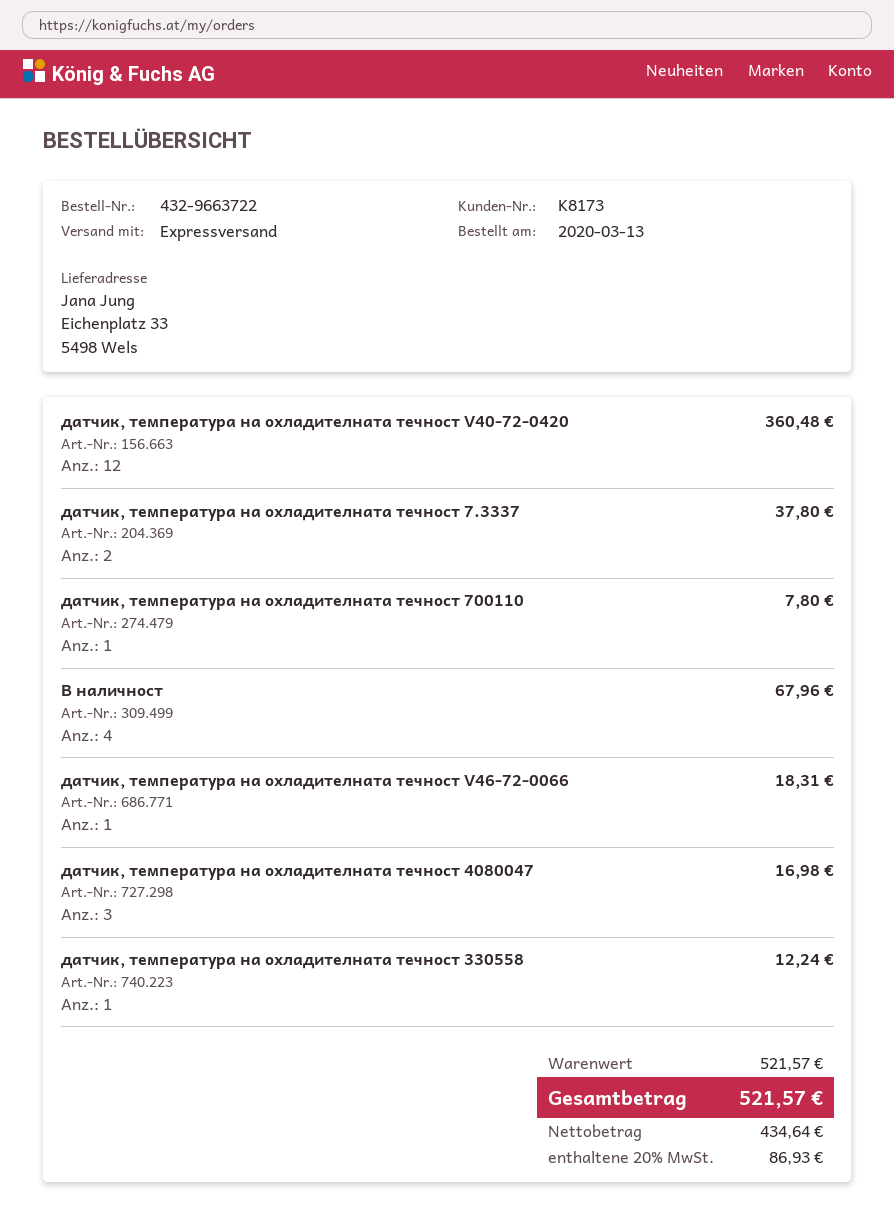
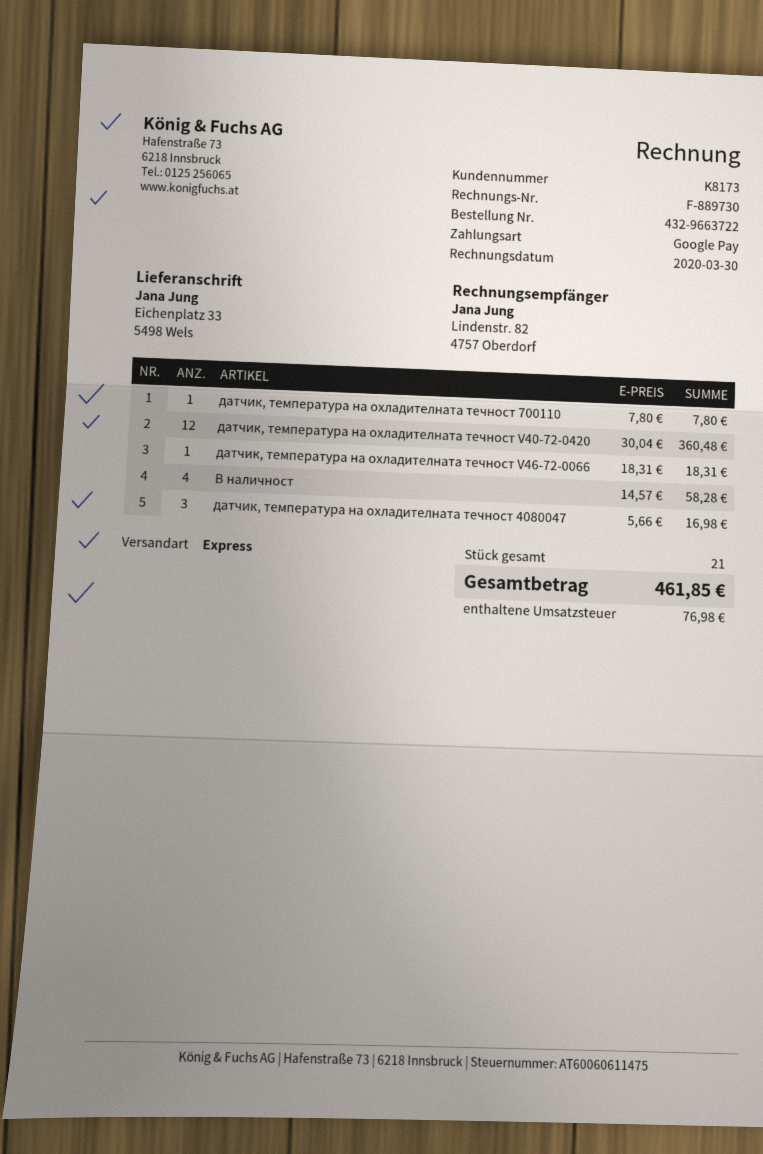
датчик, температура на охладителната течност 7.3337: 2 for 37.80 -> none
В наличност: 4 for 67.96 -> 4 for 58.28
датчик, температура на охладителната течност 330558: 1 for 12.24 -> none
tax: 86.93 -> 76.98
total: 521.57 -> 461.85

